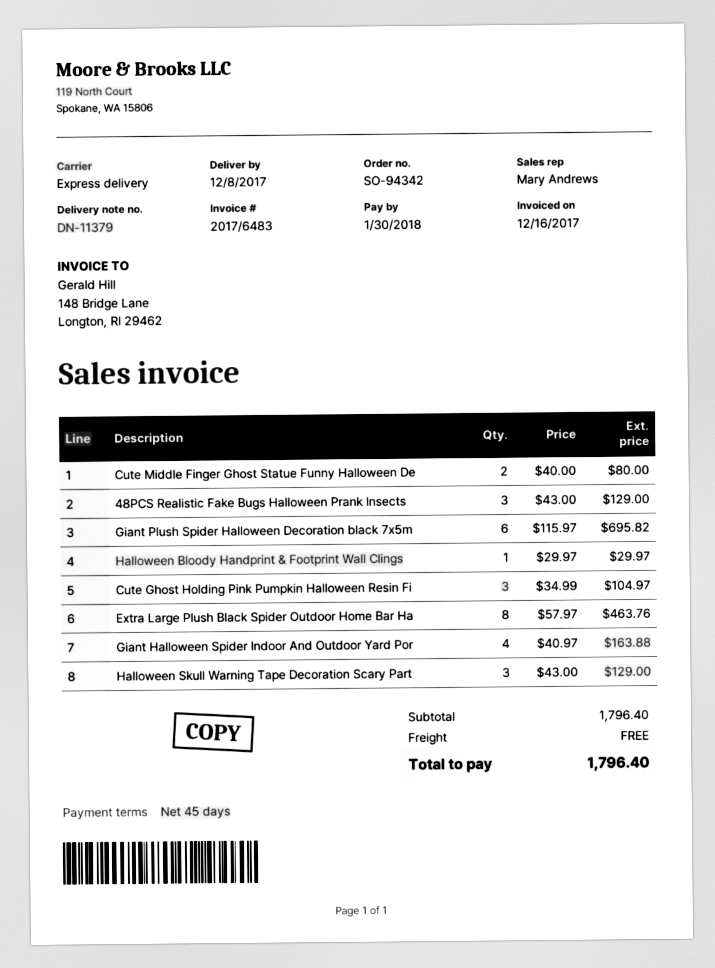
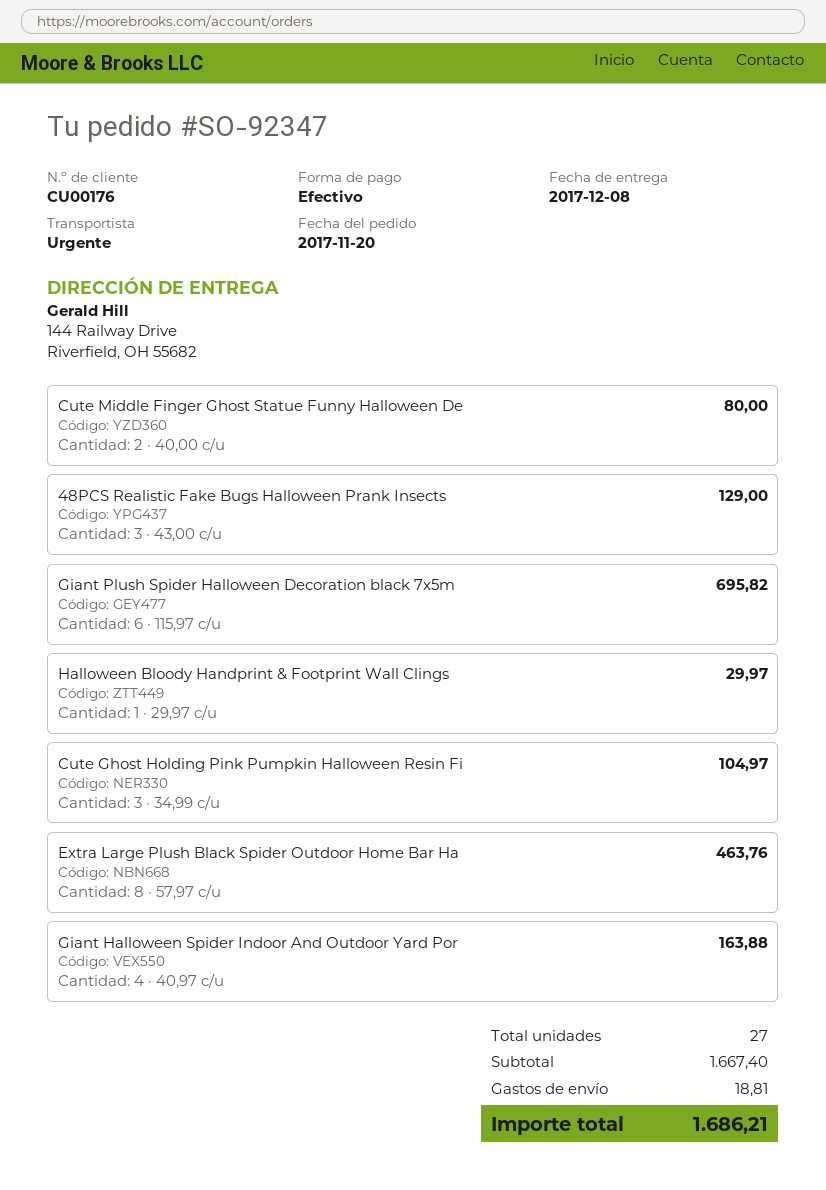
order number: SO-94342 -> SO-92347
Halloween Skull Warning Tape Decoration Scary Part: 3 x 43.00 = 129.00 -> none
subtotal: 1796.40 -> 1667.40
shipping: 0.00 -> 18.81
total: 1796.40 -> 1686.21

